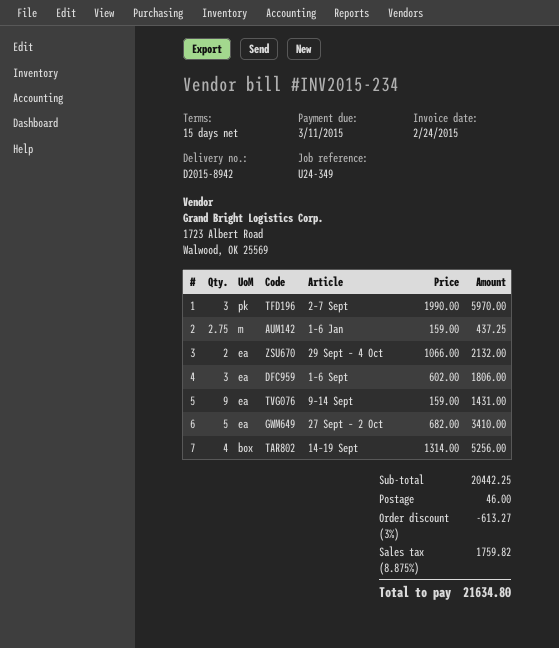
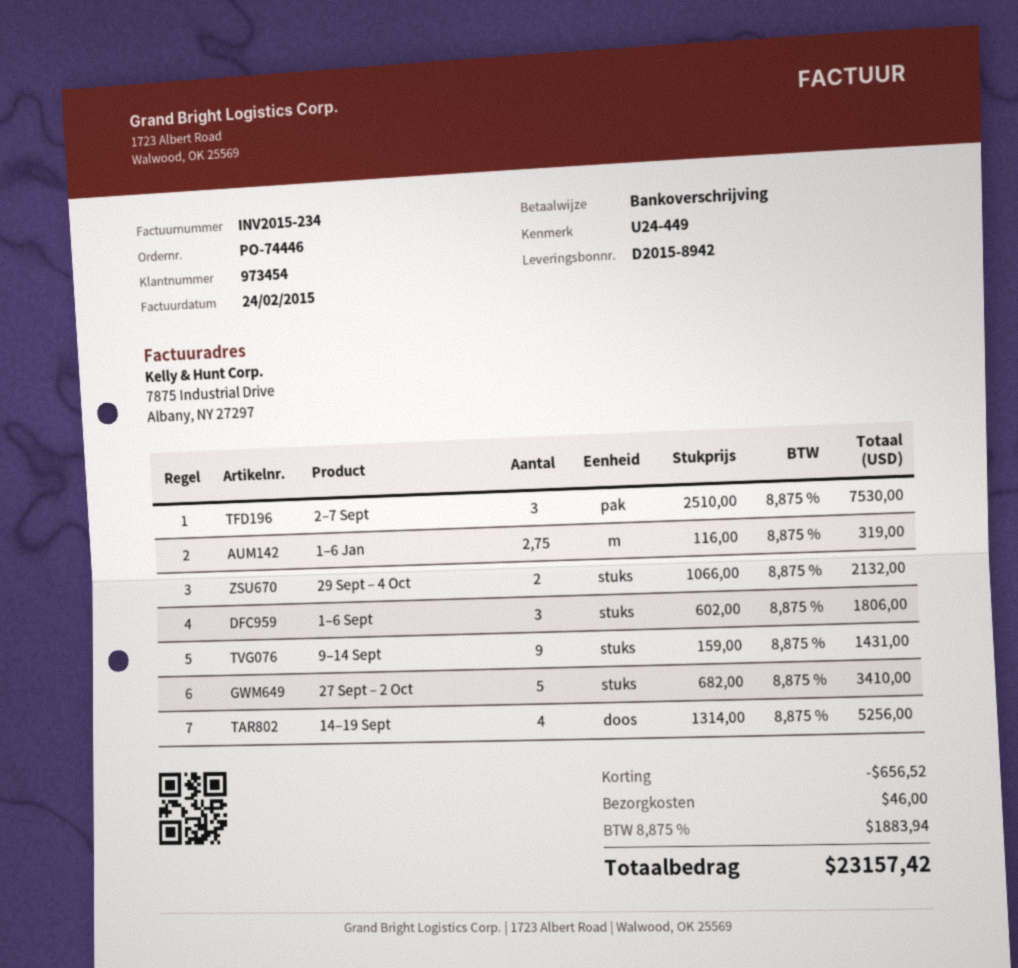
reference: U24-349 -> U24-449
2–7 Sept: 3 x 1990.00 = 5970.00 -> 3 x 2510.00 = 7530.00
1–6 Jan: 2.75 x 159.00 = 437.25 -> 2.75 x 116.00 = 319.00
discount: 613.27 -> 656.52
tax: 8.875% = 1759.82 -> 8.875% = 1883.94
total: 21634.80 -> 23157.42

